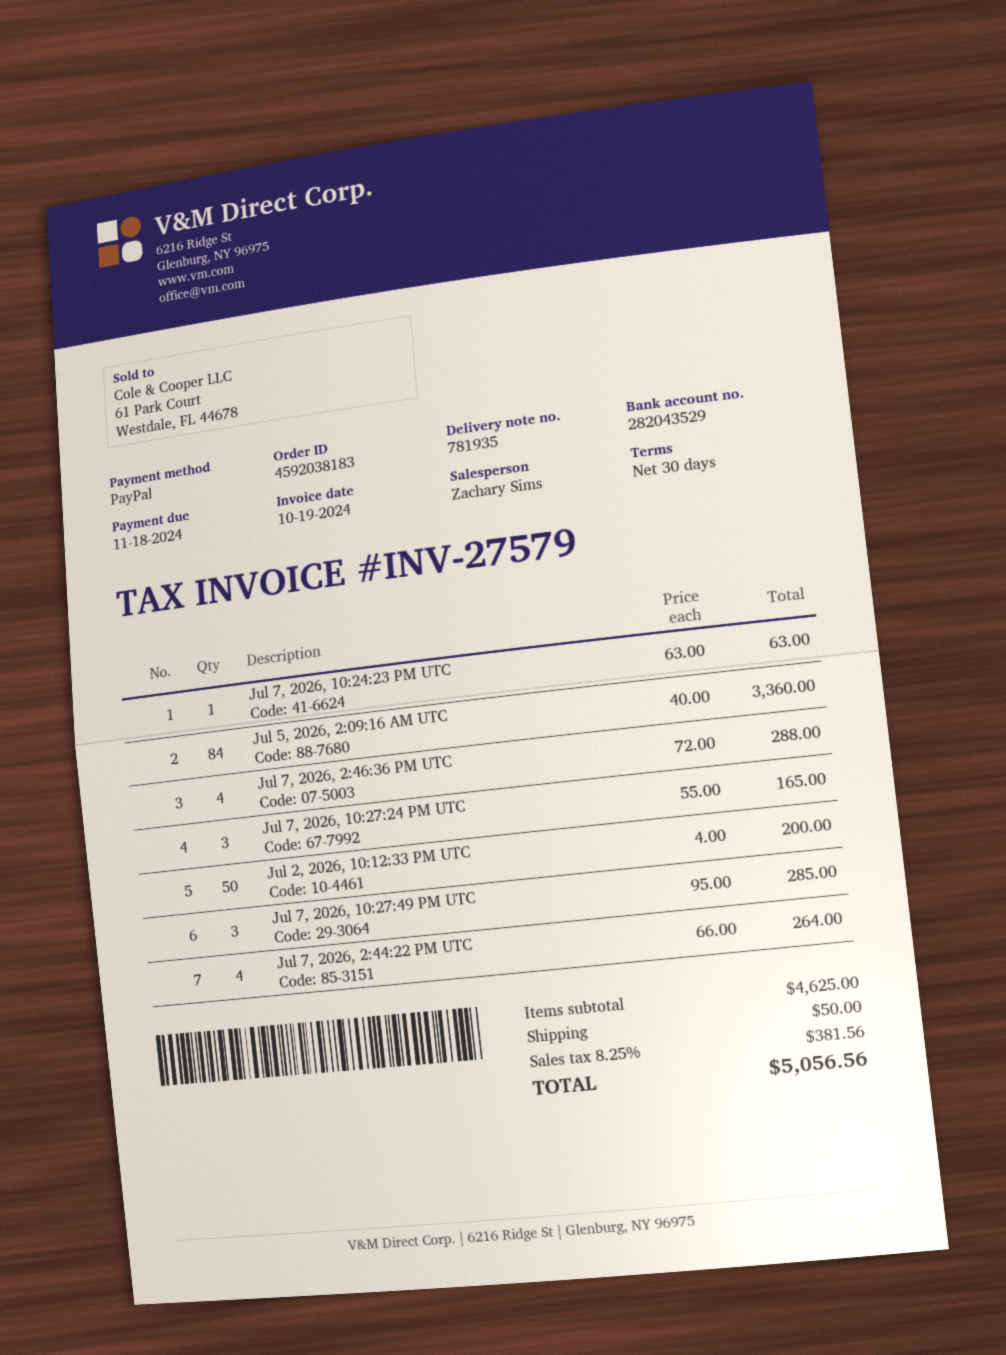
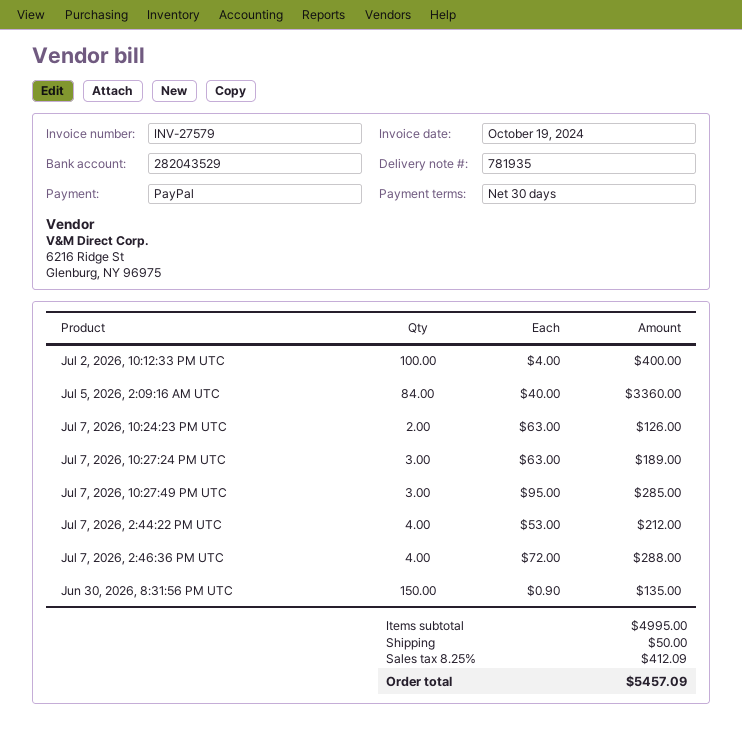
Jul 7, 2026, 10:24:23 PM UTC: 1 x 63.00 = 63.00 -> 2 x 63.00 = 126.00
Jul 7, 2026, 10:27:24 PM UTC: 3 x 55.00 = 165.00 -> 3 x 63.00 = 189.00
Jul 2, 2026, 10:12:33 PM UTC: 50 x 4.00 = 200.00 -> 100 x 4.00 = 400.00
Jul 7, 2026, 2:44:22 PM UTC: 4 x 66.00 = 264.00 -> 4 x 53.00 = 212.00
Jun 30, 2026, 8:31:56 PM UTC: none -> 150 x 0.90 = 135.00
subtotal: 4625.00 -> 4995.00
tax: 8.25% = 381.56 -> 8.25% = 412.09
total: 5056.56 -> 5457.09

